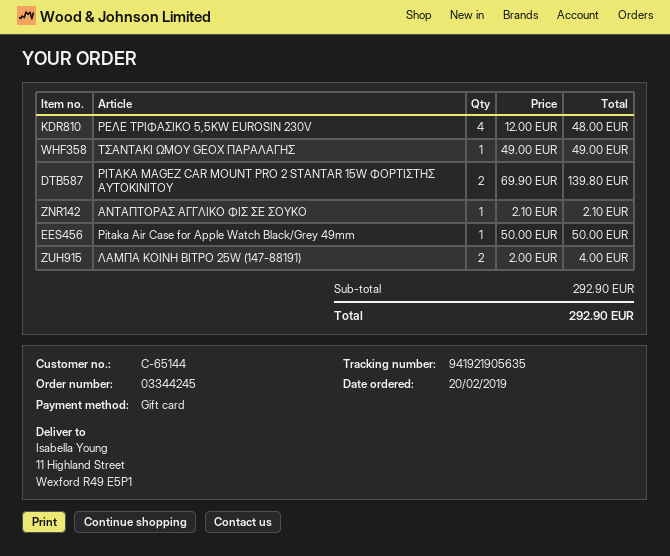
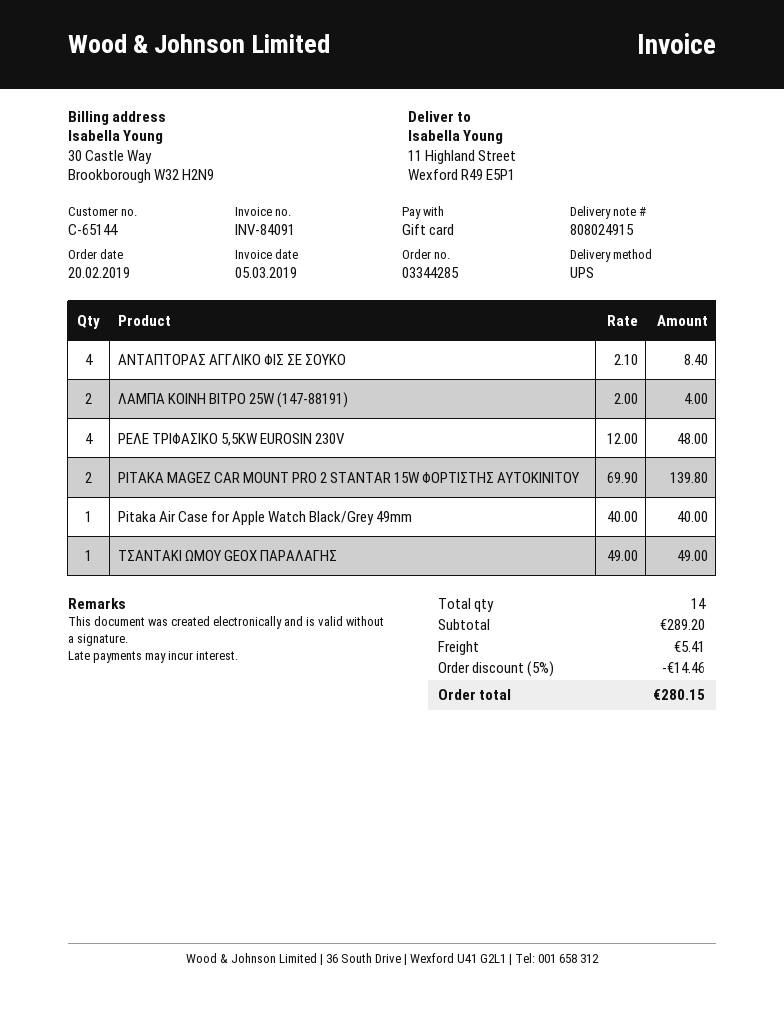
order number: 03344245 -> 03344285
ΑΝΤΑΠΤΟΡΑΣ ΑΓΓΛΙΚΟ ΦΙΣ ΣΕ ΣΟΥΚΟ: 1 x 2.10 = 2.10 -> 4 x 2.10 = 8.40
Pitaka Air Case for Apple Watch Black/Grey 49mm: 1 x 50.00 = 50.00 -> 1 x 40.00 = 40.00
subtotal: 292.90 -> 289.20
discount: none -> 5% = 14.46
shipping: none -> 5.41
total: 292.90 -> 280.15

